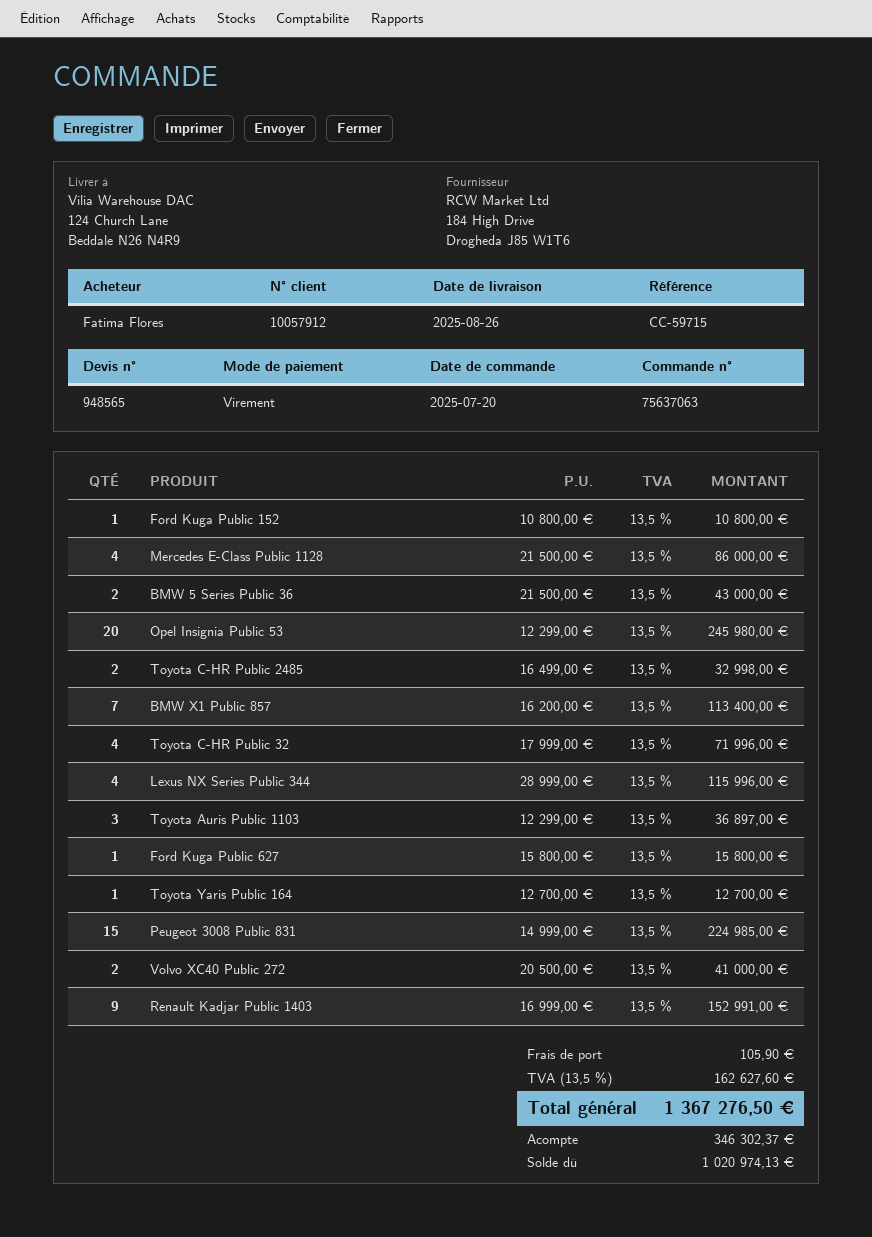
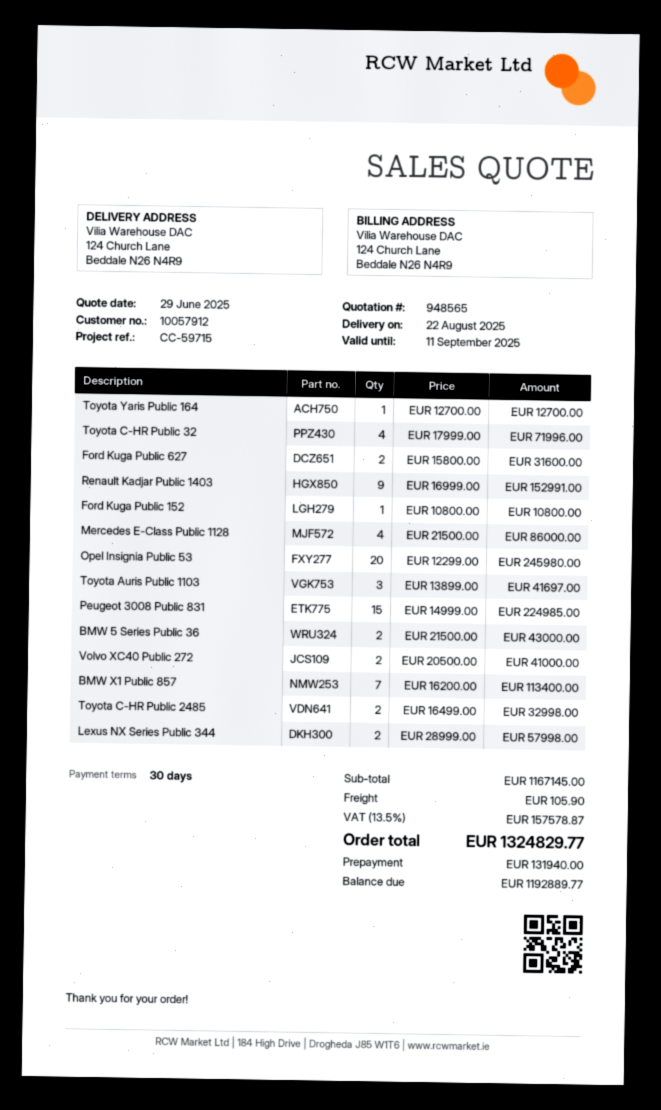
delivery date: 2025-08-26 -> 2025-08-22
Lexus NX Series Public 344: 4 x 28999.00 = 115996.00 -> 2 x 28999.00 = 57998.00
Toyota Auris Public 1103: 3 x 12299.00 = 36897.00 -> 3 x 13899.00 = 41697.00
Ford Kuga Public 627: 1 x 15800.00 = 15800.00 -> 2 x 15800.00 = 31600.00
tax: 13.5% = 162627.60 -> 13.5% = 157578.87
total: 1367276.50 -> 1324829.77
deposit: 346302.37 -> 131940.00
balance: 1020974.13 -> 1192889.77

